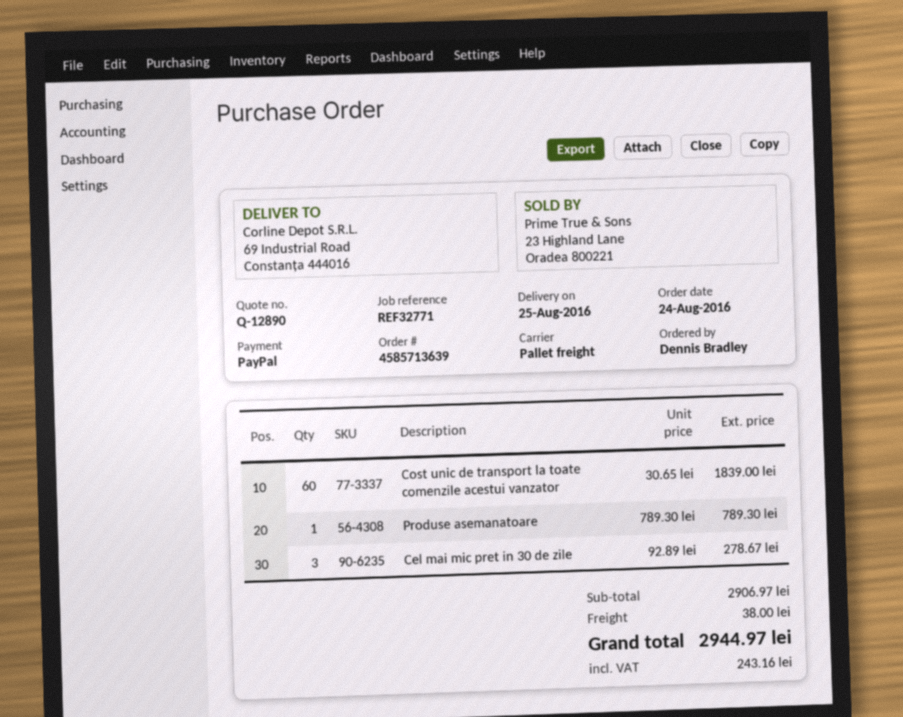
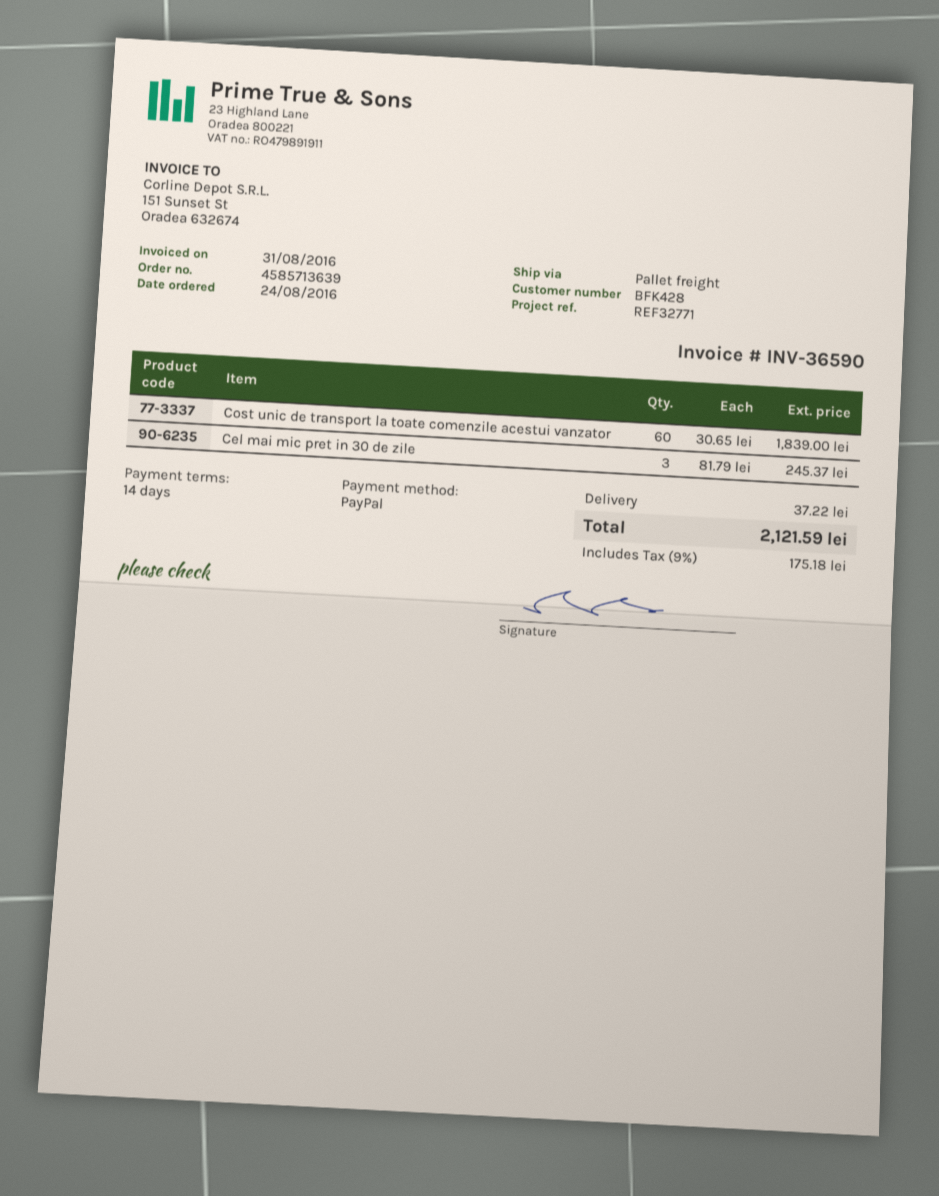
Produse asemanatoare: 1 x 789.30 = 789.30 -> none
Cel mai mic pret in 30 de zile: 3 x 92.89 = 278.67 -> 3 x 81.79 = 245.37
shipping: 38.00 -> 37.22
tax: 243.16 -> 175.18
total: 2944.97 -> 2121.59

